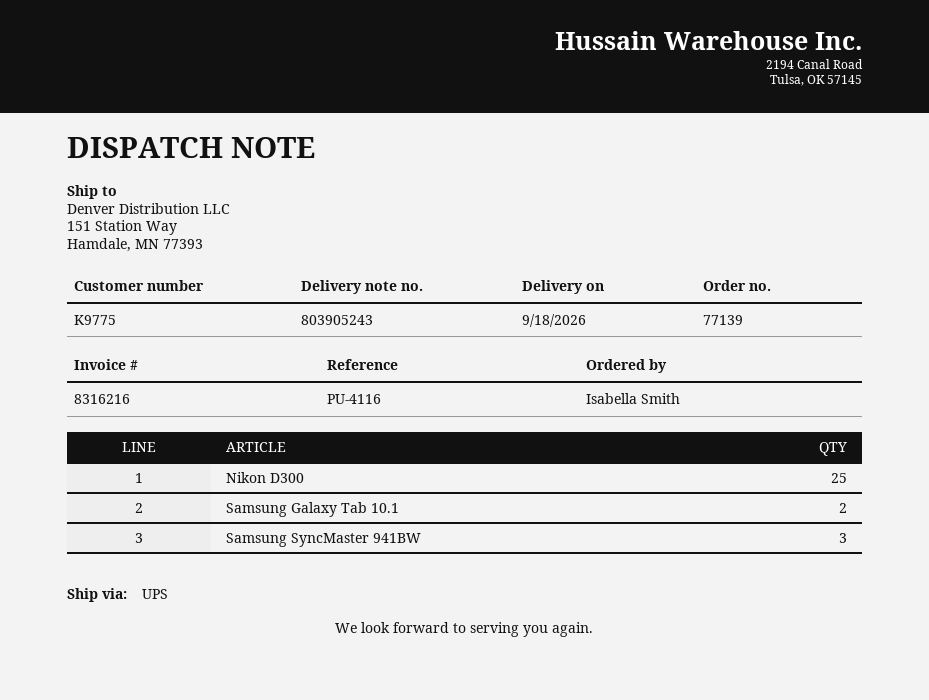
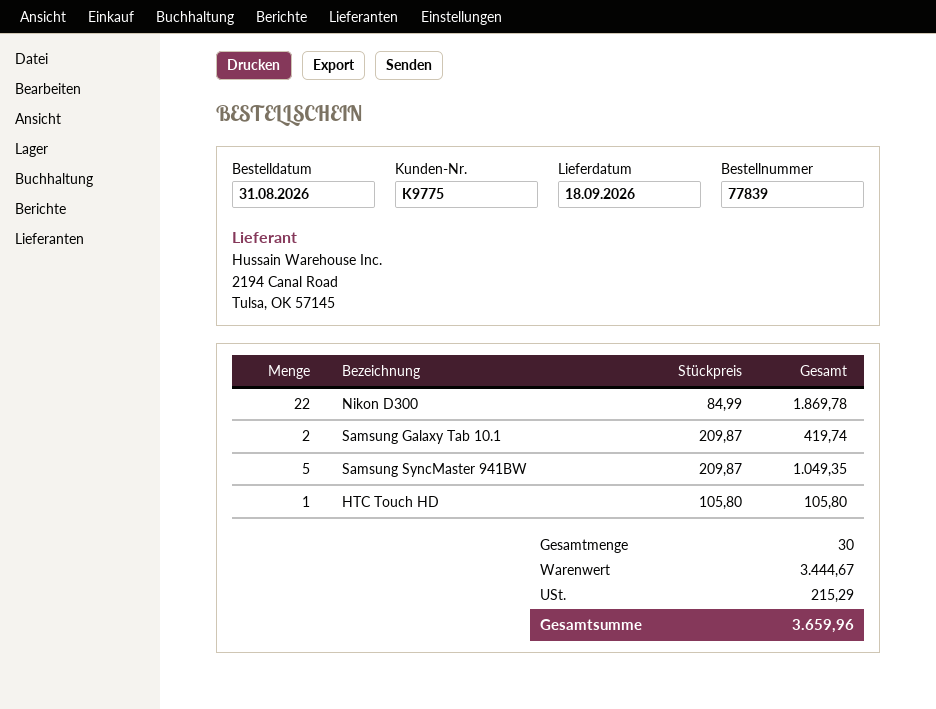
order number: 77139 -> 77839
Nikon D300: 25 -> 22
Samsung SyncMaster 941BW: 3 -> 5
HTC Touch HD: none -> 1

